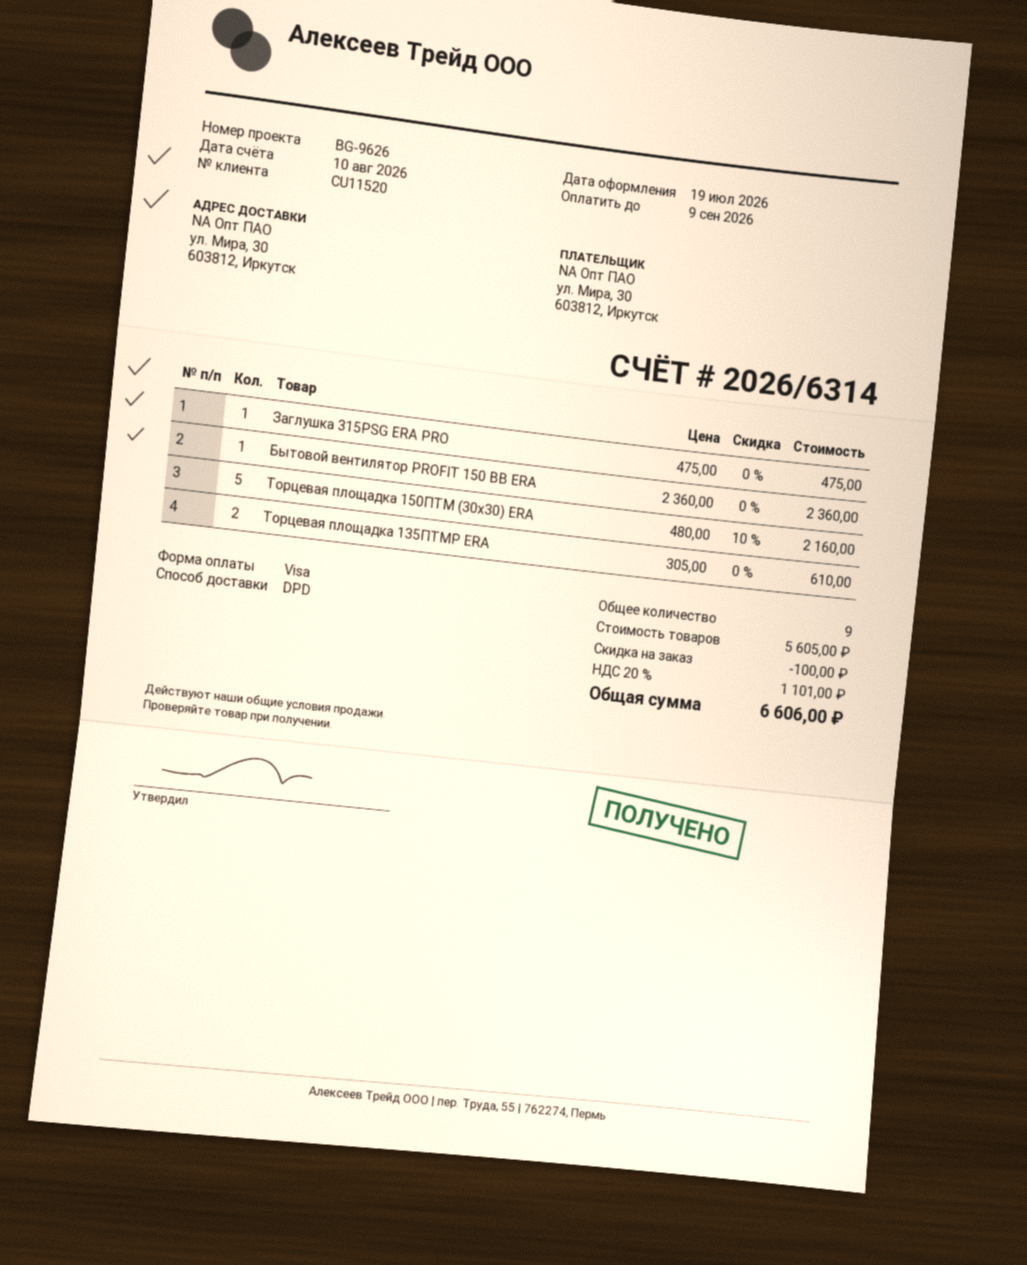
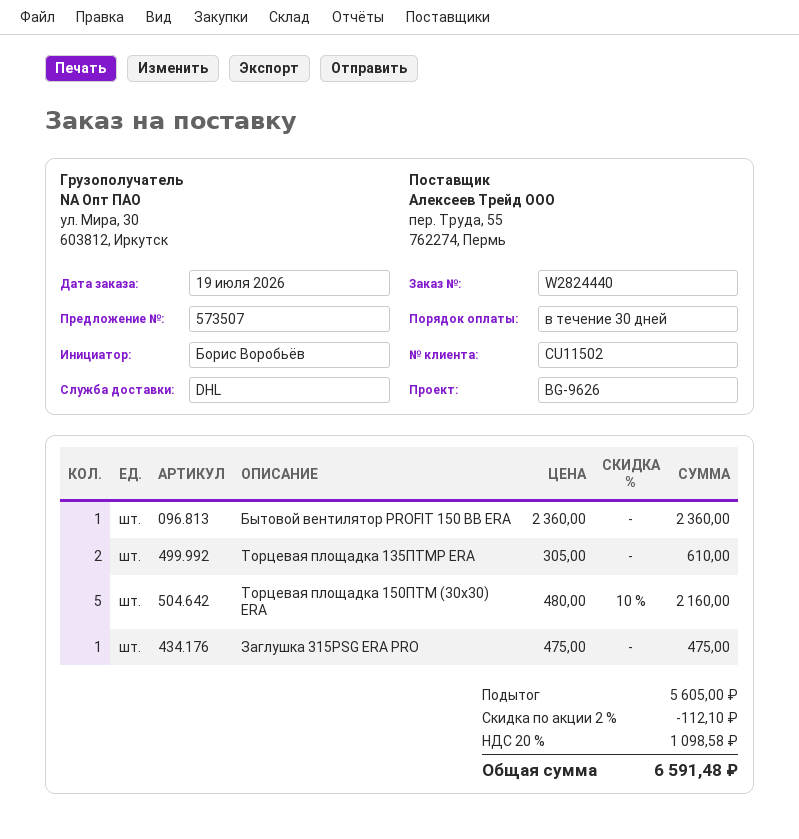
customer number: CU11520 -> CU11502
shipping method: DPD -> DHL
discount: 100.00 -> 112.10
tax: 20% = 1101.00 -> 20% = 1098.58
total: 6606.00 -> 6591.48

